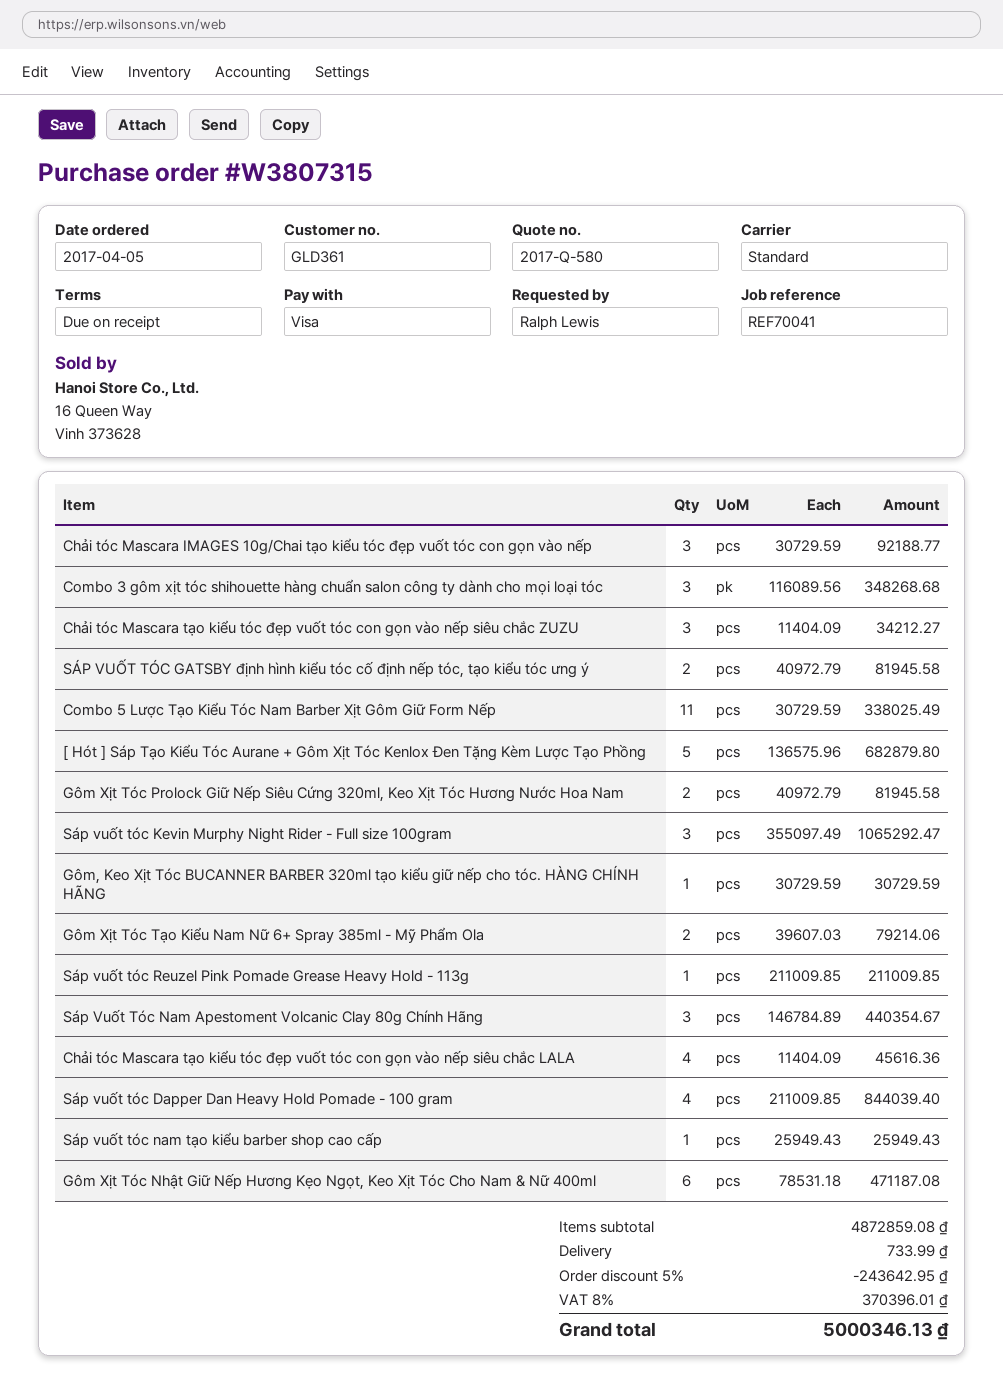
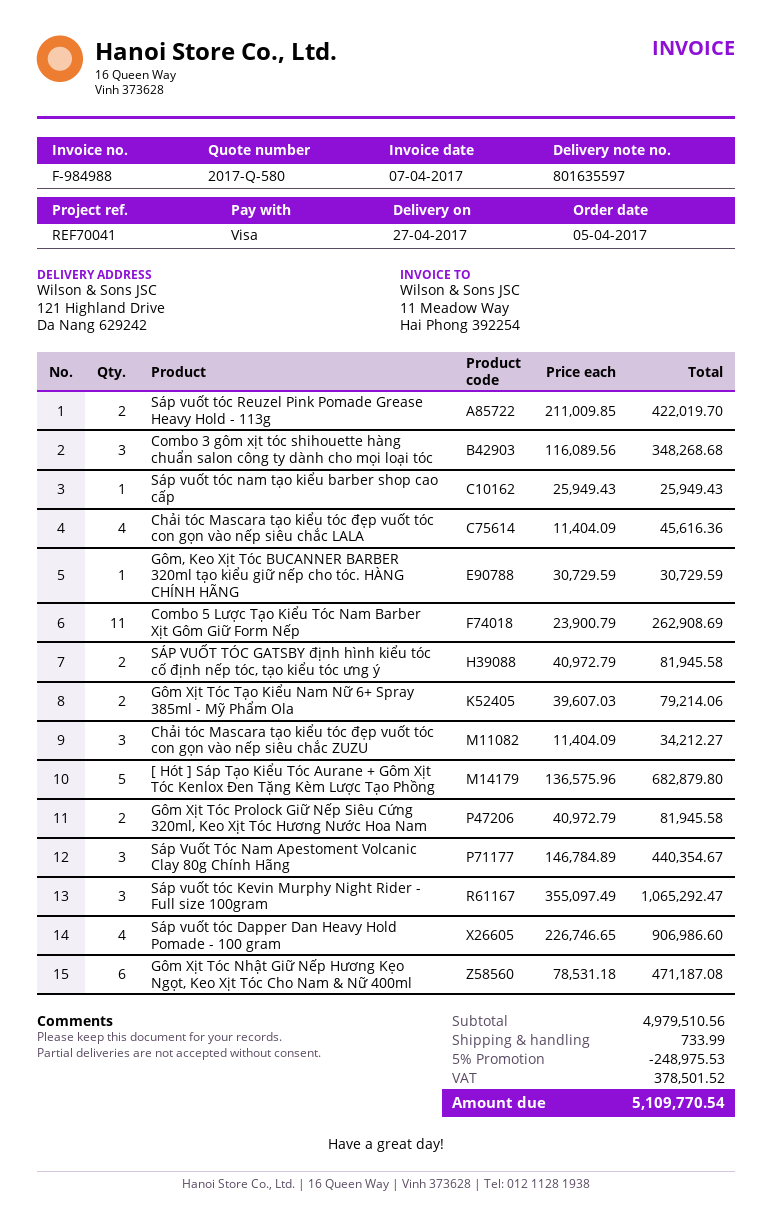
Chải tóc Mascara IMAGES 10g/Chai tạo kiểu tóc đẹp vuốt tóc con gọn vào nếp: 3 x 30729.59 = 92188.77 -> none
Combo 5 Lược Tạo Kiểu Tóc Nam Barber Xịt Gôm Giữ Form Nếp: 11 x 30729.59 = 338025.49 -> 11 x 23900.79 = 262908.69
Sáp vuốt tóc Reuzel Pink Pomade Grease Heavy Hold - 113g: 1 x 211009.85 = 211009.85 -> 2 x 211009.85 = 422019.70
Sáp vuốt tóc Dapper Dan Heavy Hold Pomade - 100 gram: 4 x 211009.85 = 844039.40 -> 4 x 226746.65 = 906986.60
subtotal: 4872859.08 -> 4979510.56
discount: 5% = 243642.95 -> 5% = 248975.53
tax: 370396.01 -> 378501.52
total: 5000346.13 -> 5109770.54

